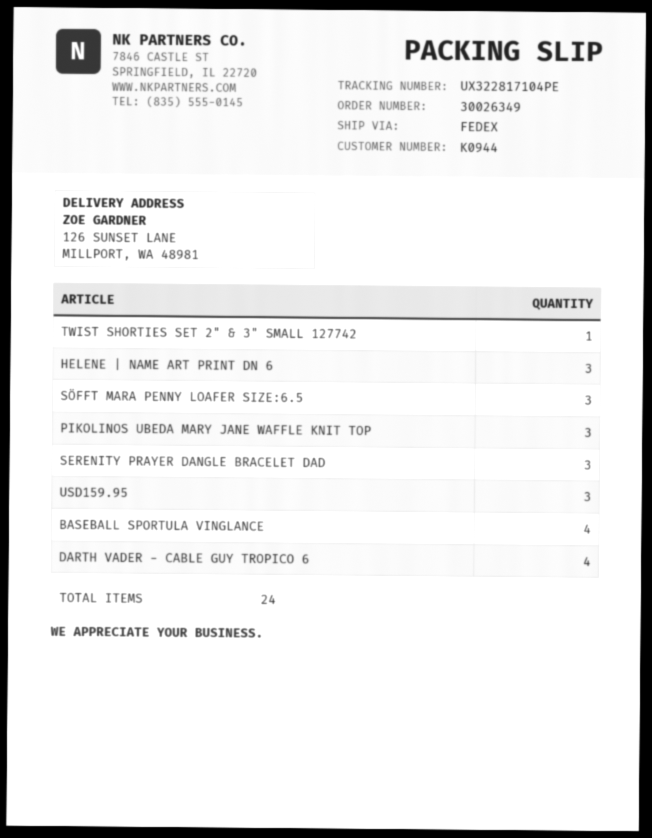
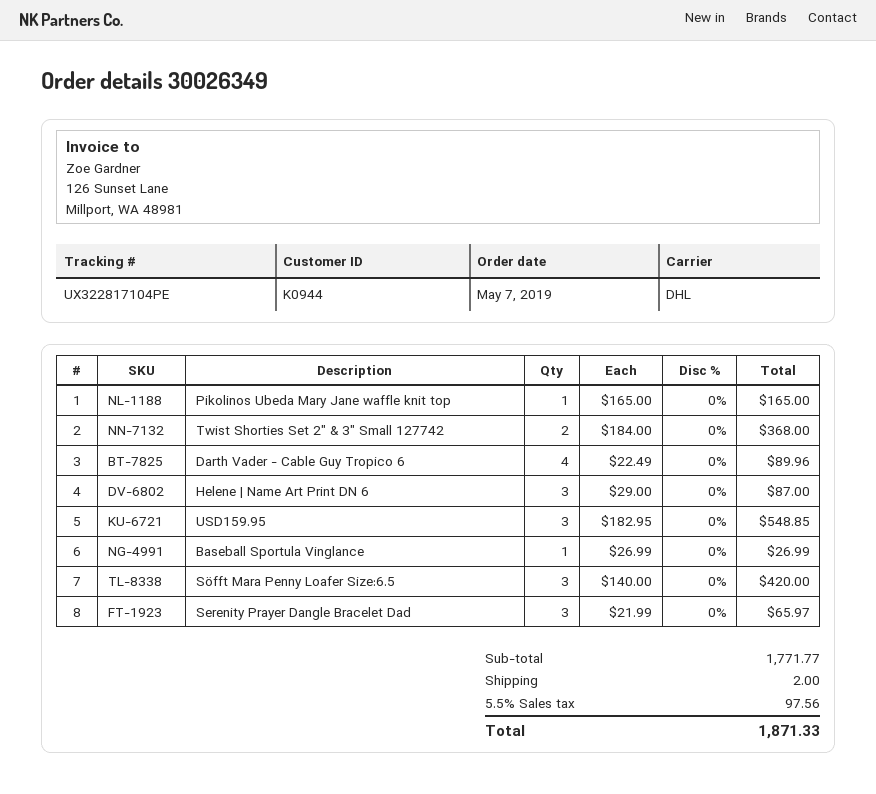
shipping method: FedEx -> DHL
TWIST SHORTIES SET 2" & 3" SMALL 127742: 1 -> 2
PIKOLINOS UBEDA MARY JANE WAFFLE KNIT TOP: 3 -> 1
BASEBALL SPORTULA VINGLANCE: 4 -> 1

